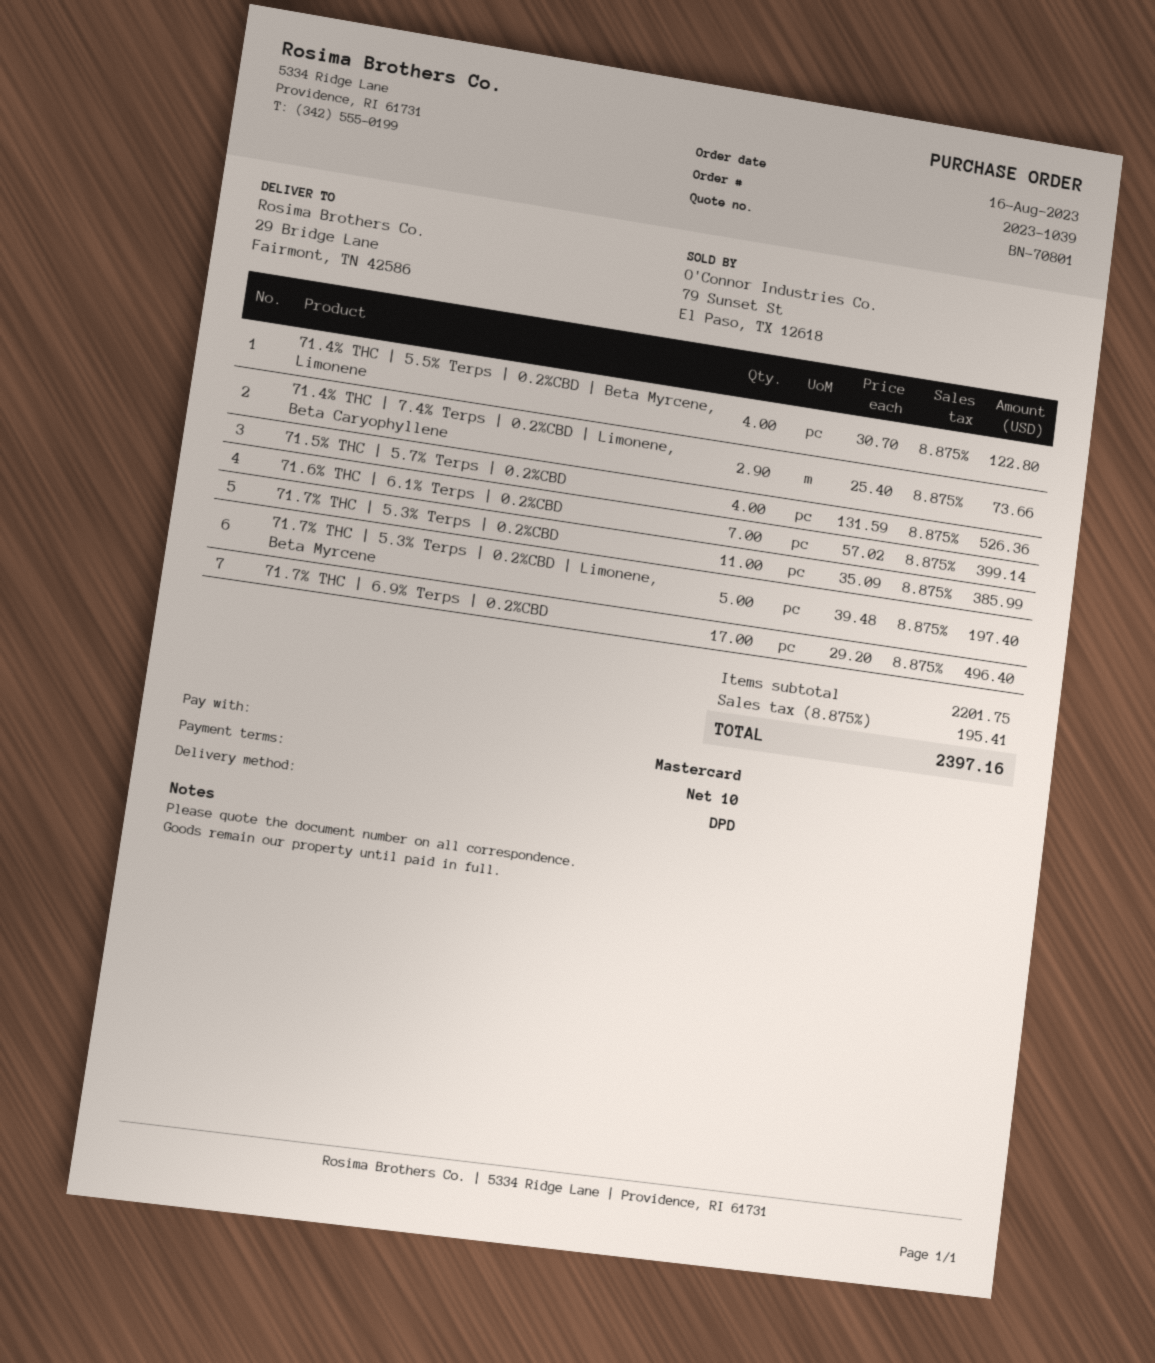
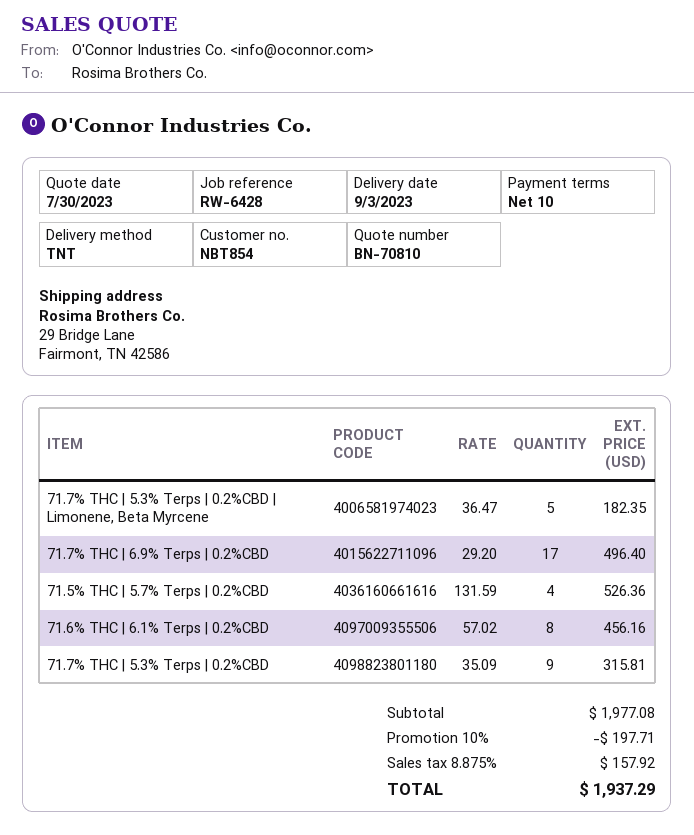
quote number: BN-70801 -> BN-70810
shipping method: DPD -> TNT
71.4% THC | 5.5% Terps | 0.2%CBD | Beta Myrcene, Limonene: 4 x 30.70 = 122.80 -> none
71.4% THC | 7.4% Terps | 0.2%CBD | Limonene, Beta Caryophyllene: 2.9 x 25.40 = 73.66 -> none
71.6% THC | 6.1% Terps | 0.2%CBD: 7 x 57.02 = 399.14 -> 8 x 57.02 = 456.16
71.7% THC | 5.3% Terps | 0.2%CBD: 11 x 35.09 = 385.99 -> 9 x 35.09 = 315.81
71.7% THC | 5.3% Terps | 0.2%CBD | Limonene, Beta Myrcene: 5 x 39.48 = 197.40 -> 5 x 36.47 = 182.35
subtotal: 2201.75 -> 1977.08
discount: none -> 10% = 197.71
tax: 8.875% = 195.41 -> 8.875% = 157.92
total: 2397.16 -> 1937.29

